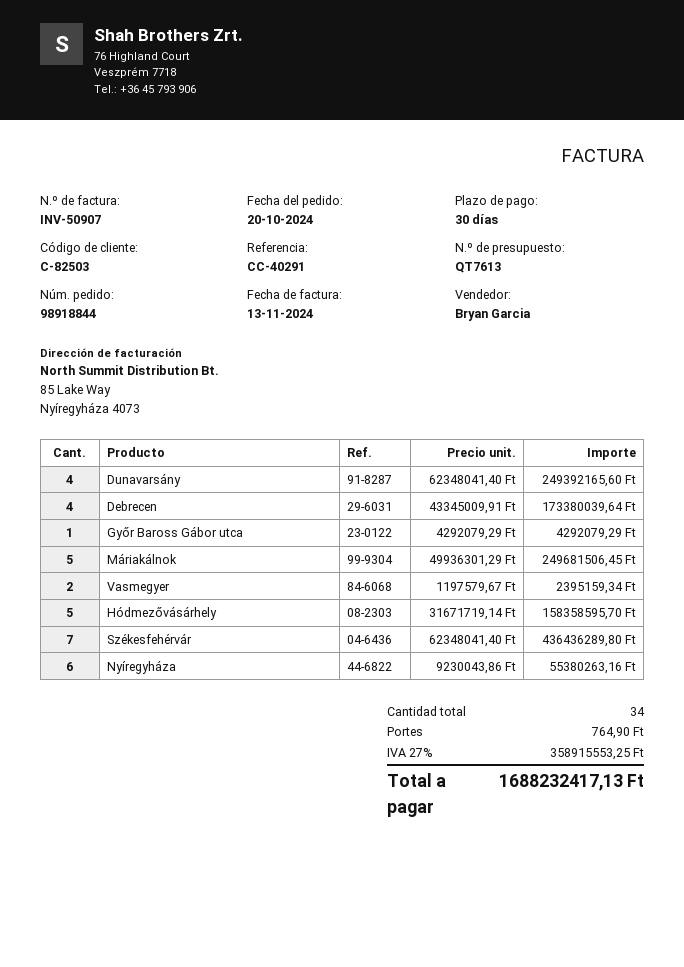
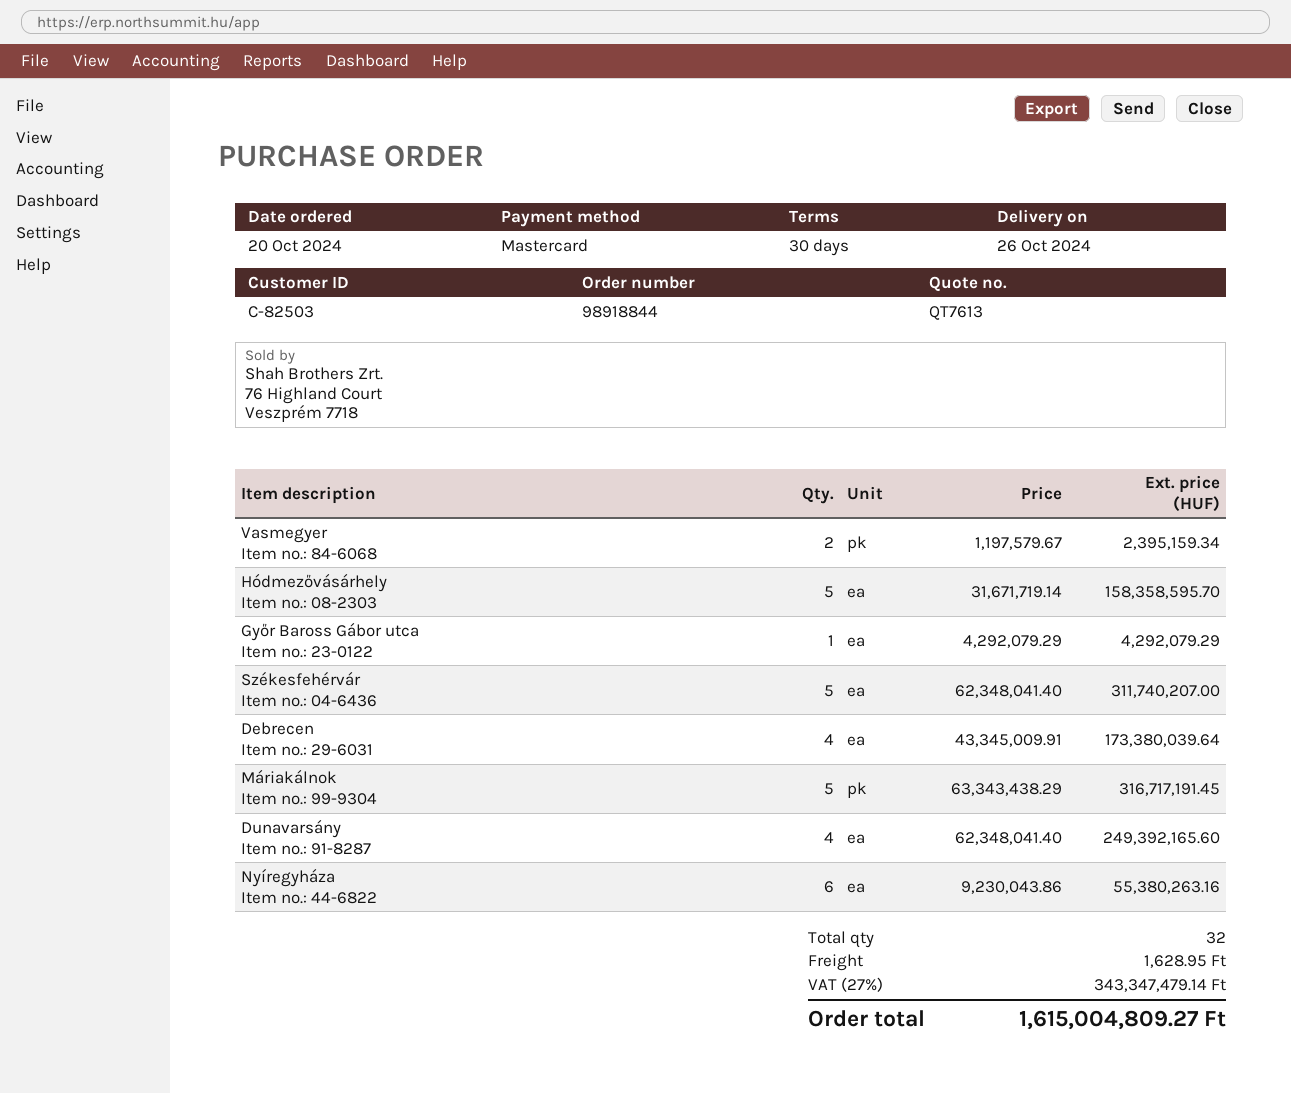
Máriakálnok: 5 x 49936301.29 = 249681506.45 -> 5 x 63343438.29 = 316717191.45
Székesfehérvár: 7 x 62348041.40 = 436436289.80 -> 5 x 62348041.40 = 311740207.00
total quantity: 34 -> 32
shipping: 764.90 -> 1628.95
tax: 27% = 358915553.25 -> 27% = 343347479.14
total: 1688232417.13 -> 1615004809.27

